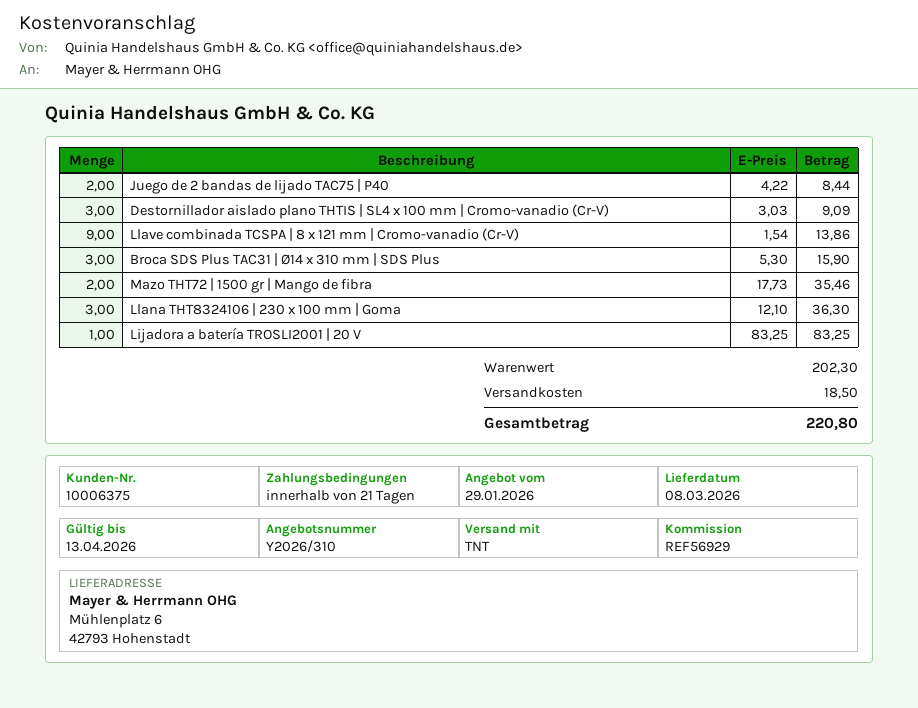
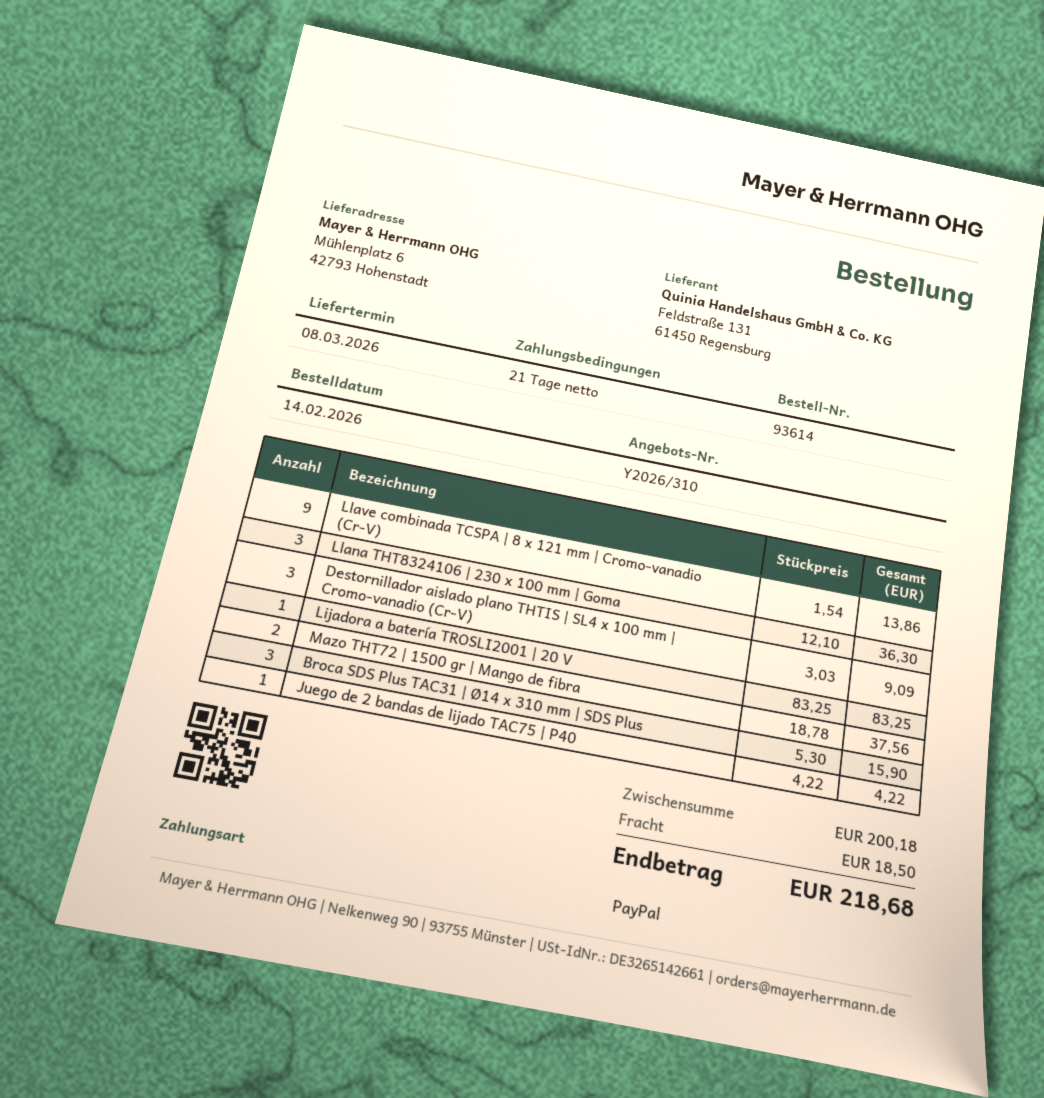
Juego de 2 bandas de lijado TAC75 | P40: 2 x 4.22 = 8.44 -> 1 x 4.22 = 4.22
Mazo THT72 | 1500 gr | Mango de fibra: 2 x 17.73 = 35.46 -> 2 x 18.78 = 37.56
subtotal: 202.30 -> 200.18
total: 220.80 -> 218.68

